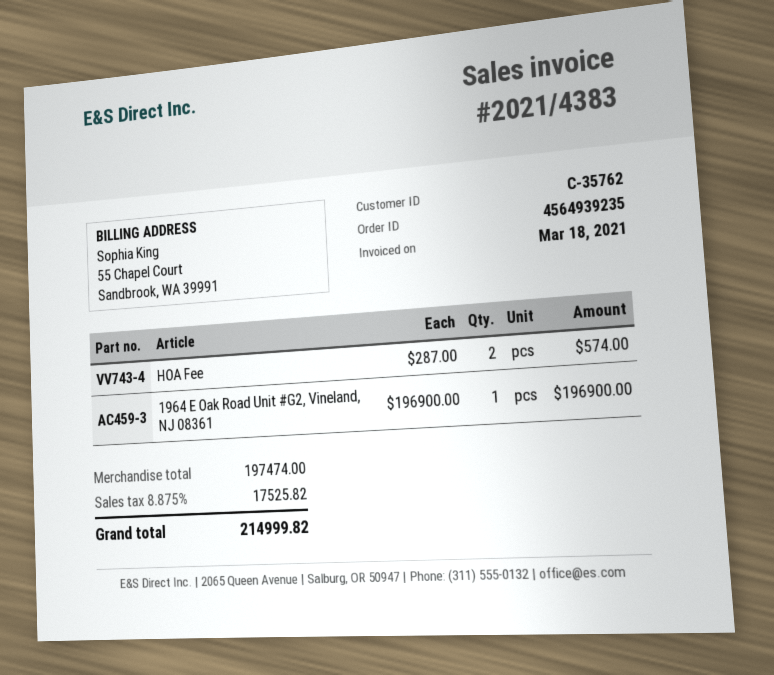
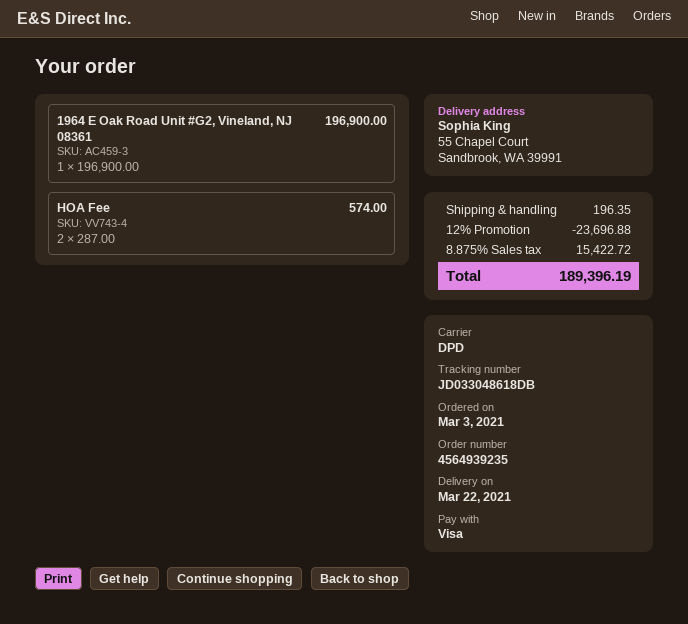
discount: none -> 12% = 23696.88
shipping: none -> 196.35
tax: 8.875% = 17525.82 -> 8.875% = 15422.72
total: 214999.82 -> 189396.19

